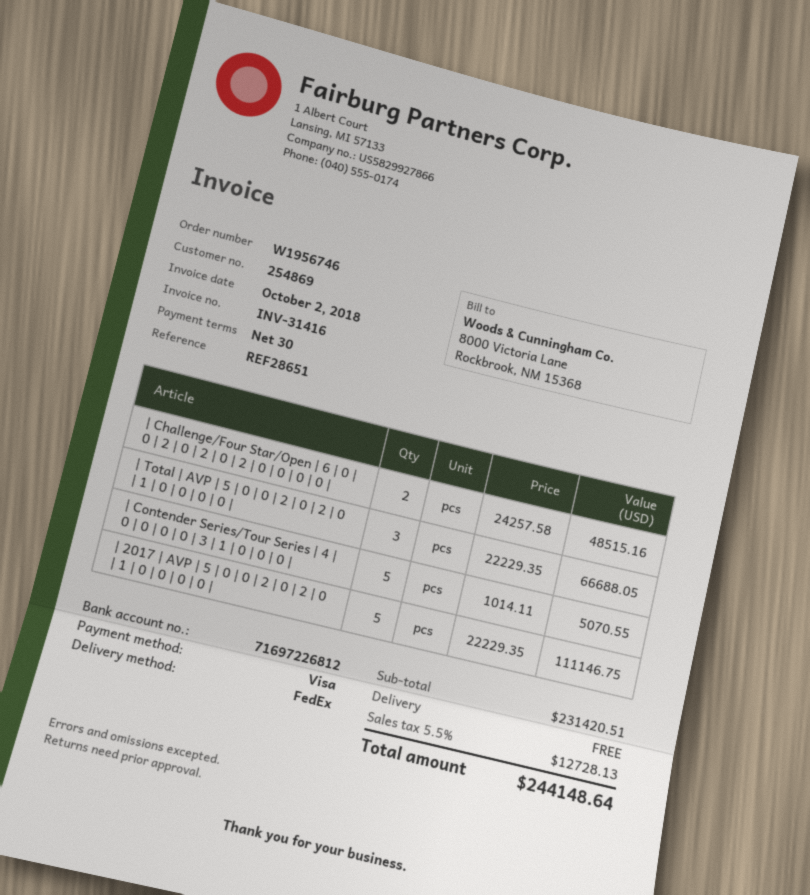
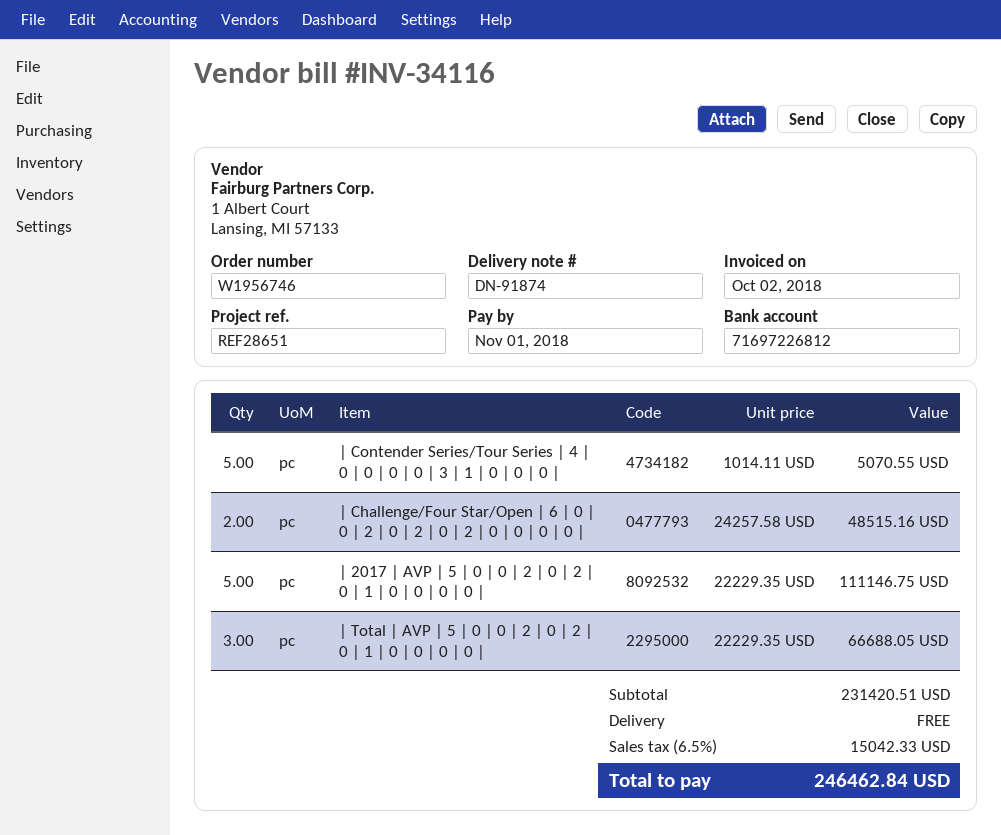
invoice number: INV-31416 -> INV-34116
tax: 5.5% = 12728.13 -> 6.5% = 15042.33
total: 244148.64 -> 246462.84

